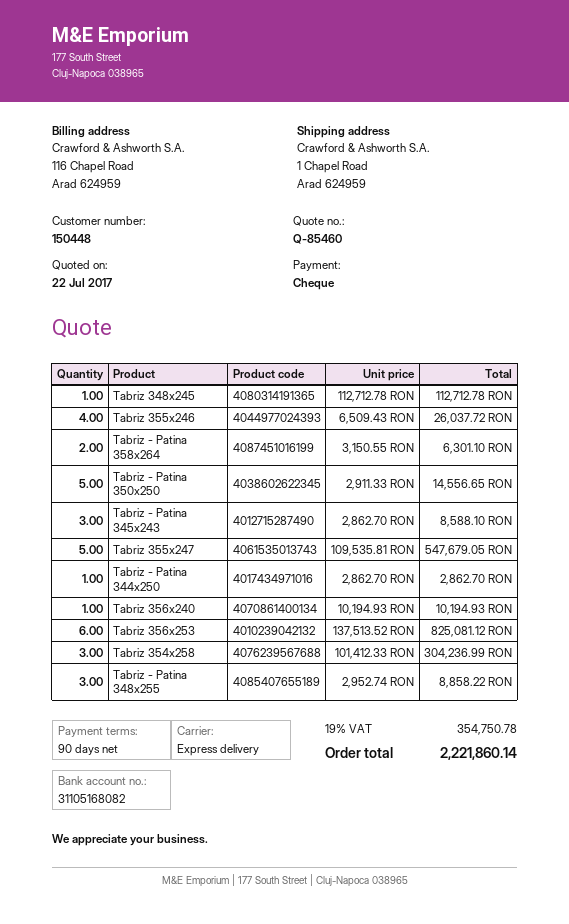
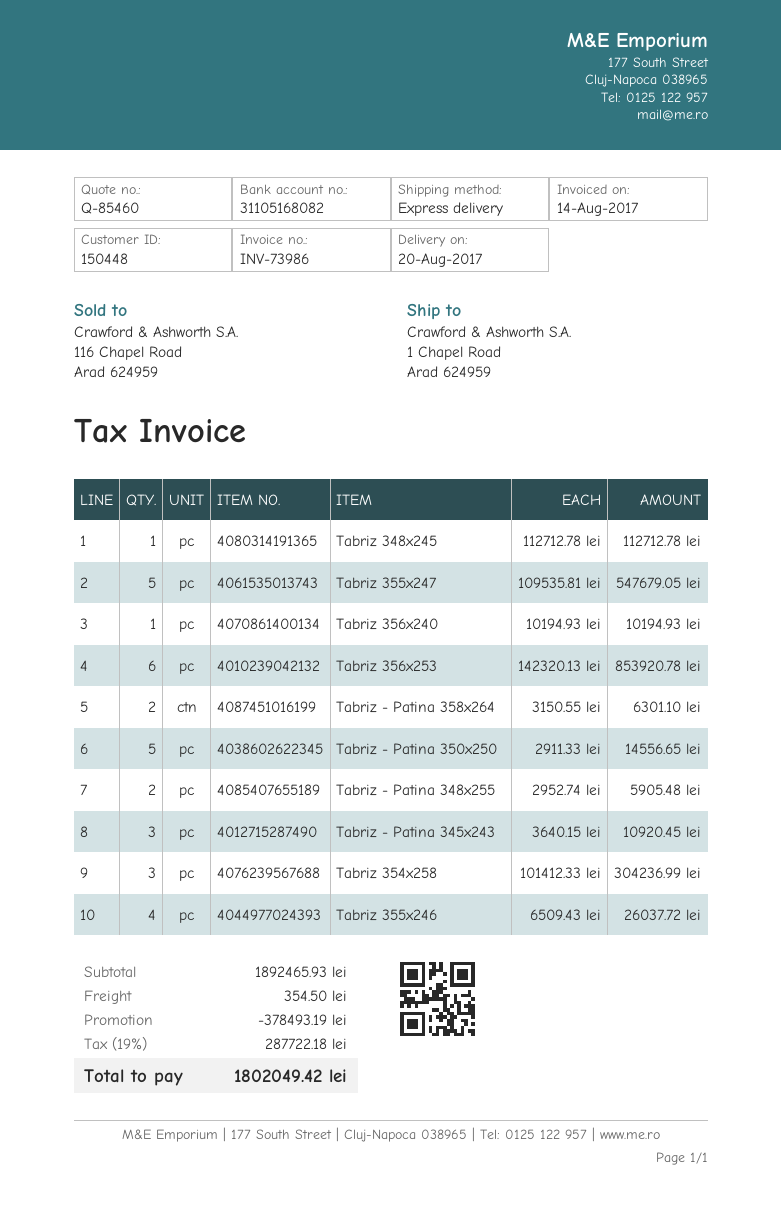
Tabriz - Patina 345x243: 3 x 2862.70 = 8588.10 -> 3 x 3640.15 = 10920.45
Tabriz - Patina 344x250: 1 x 2862.70 = 2862.70 -> none
Tabriz 356x253: 6 x 137513.52 = 825081.12 -> 6 x 142320.13 = 853920.78
Tabriz - Patina 348x255: 3 x 2952.74 = 8858.22 -> 2 x 2952.74 = 5905.48
discount: none -> 378493.19
shipping: none -> 354.50
tax: 19% = 354750.78 -> 19% = 287722.18
total: 2221860.14 -> 1802049.42

